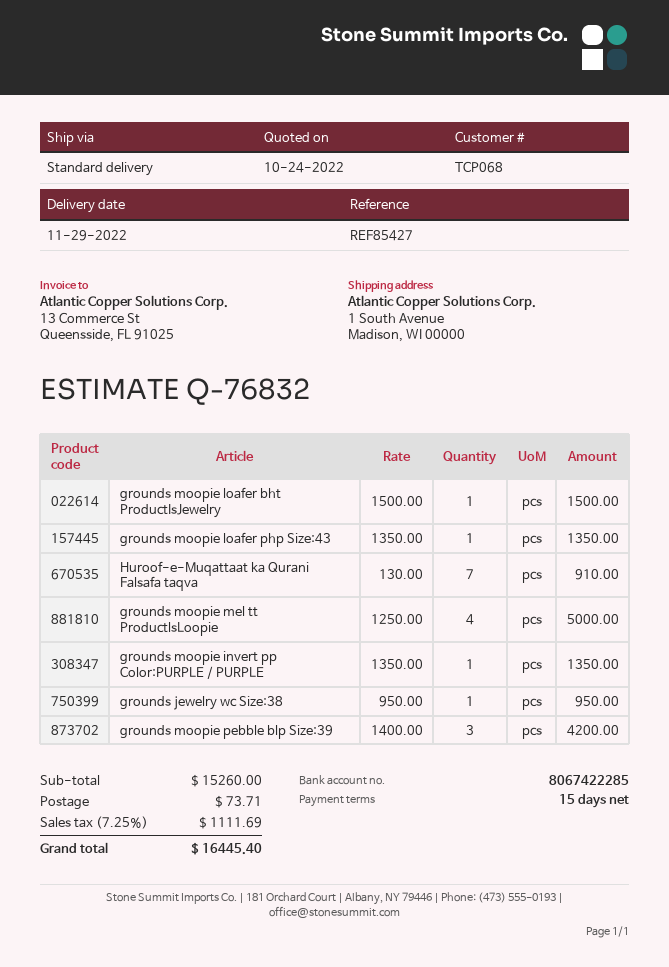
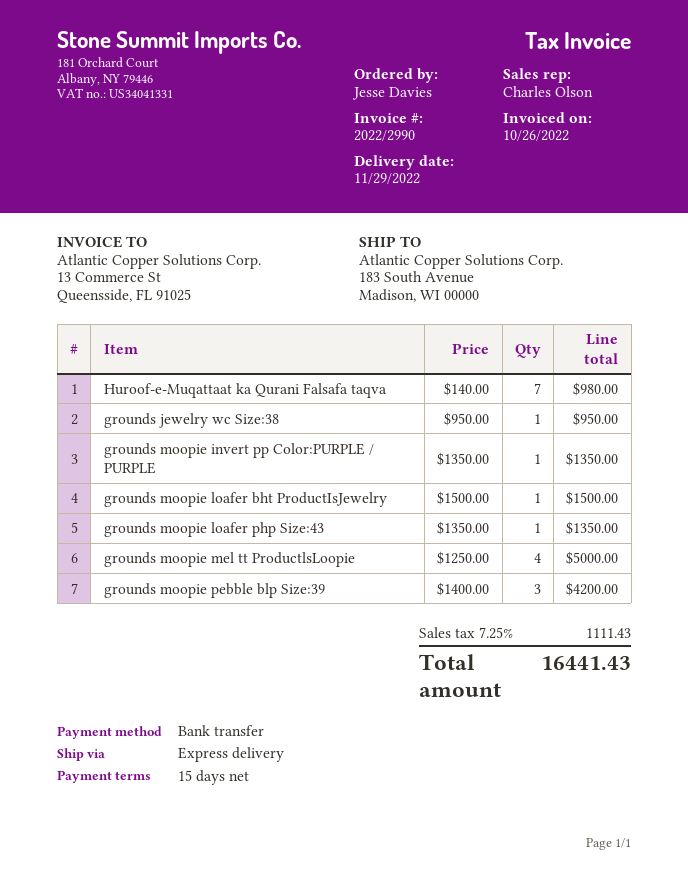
shipping method: standard -> express
ship to: 1 South Avenue, Madison, WI 00000 -> 183 South Avenue, Madison, WI 00000
Huroof-e-Muqattaat ka Qurani Falsafa taqva: 7 x 130.00 = 910.00 -> 7 x 140.00 = 980.00
shipping: 73.71 -> none
tax: 7.25% = 1111.69 -> 7.25% = 1111.43
total: 16445.40 -> 16441.43

